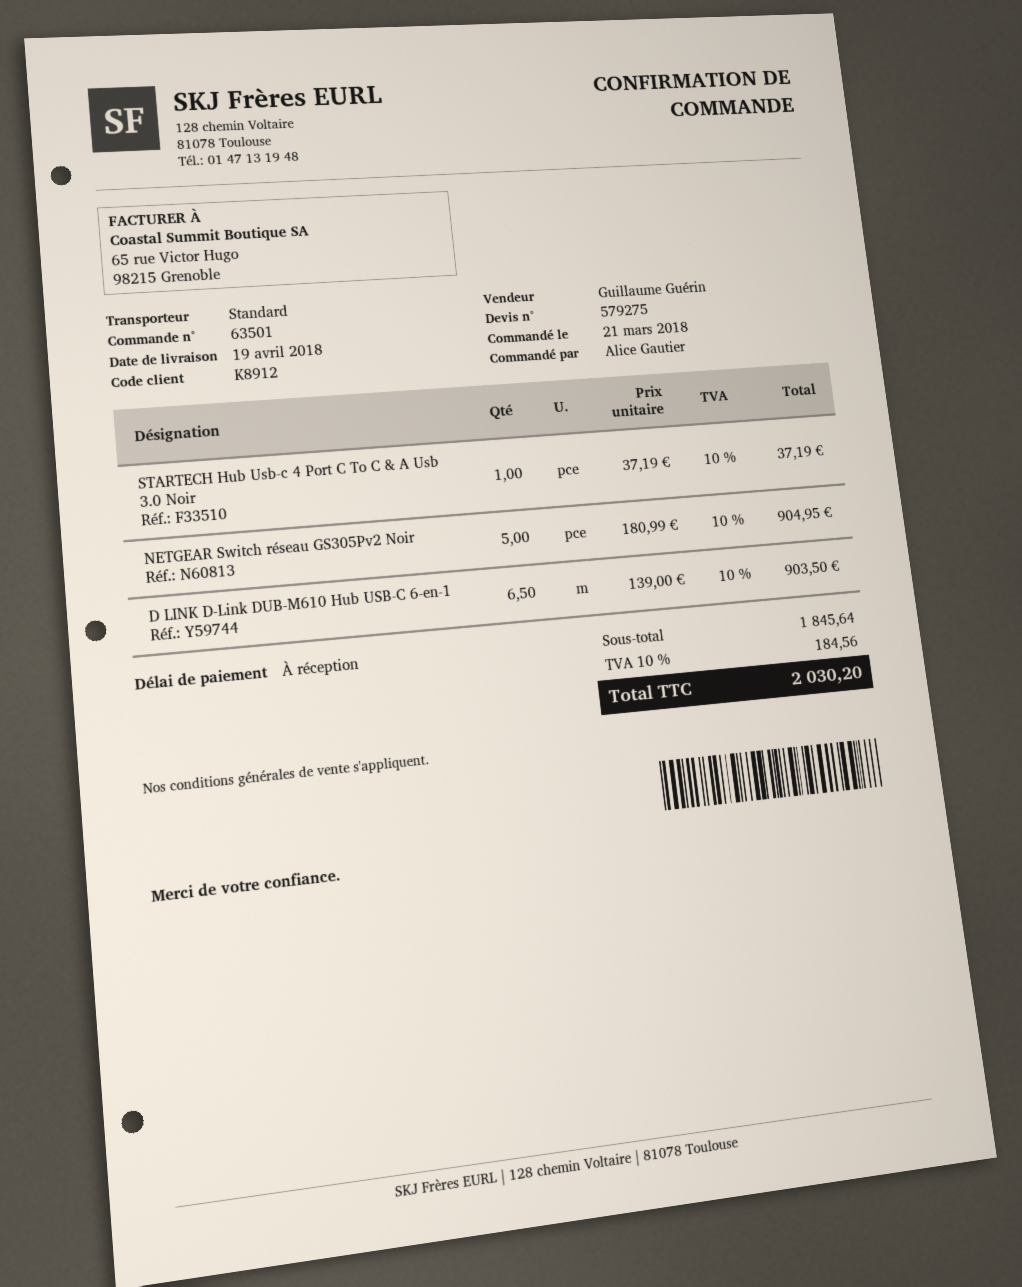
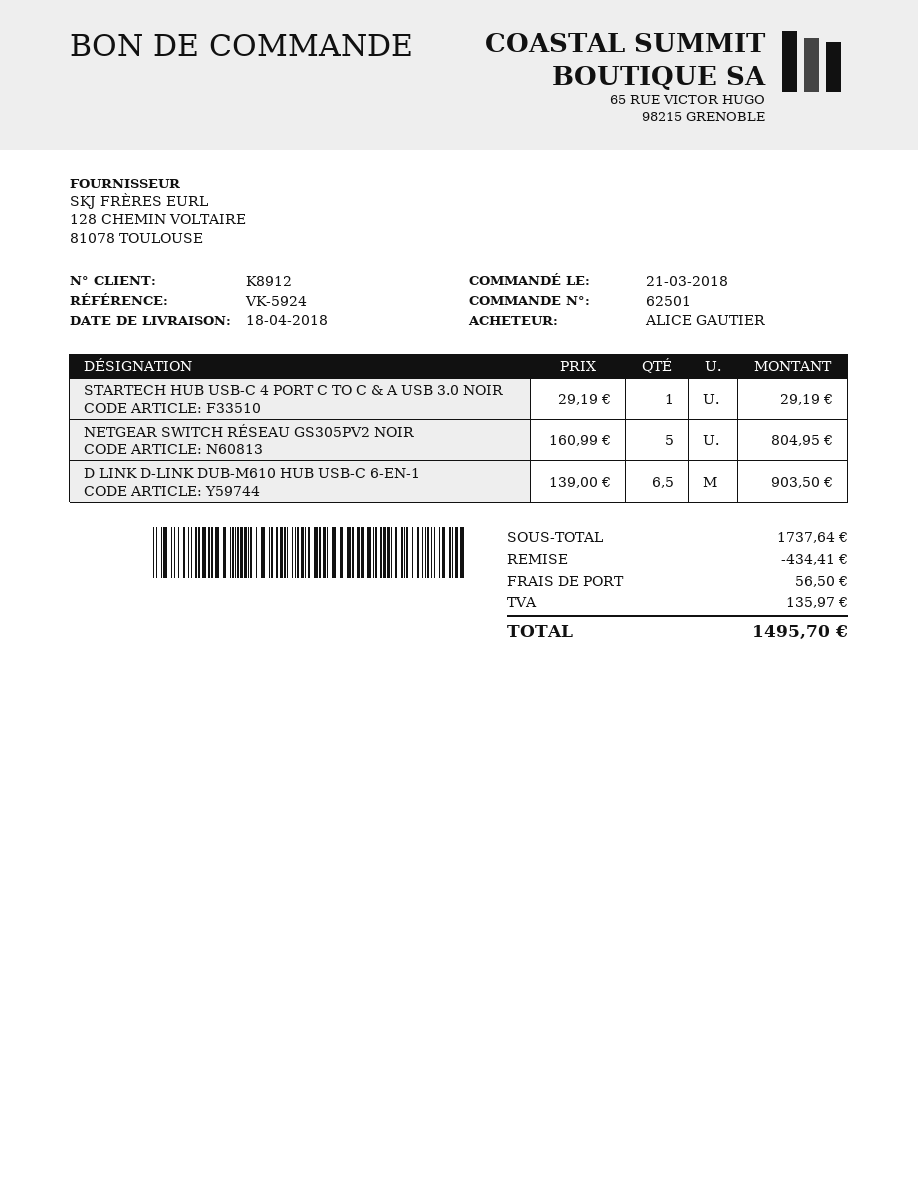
order number: 63501 -> 62501
delivery date: 2018-04-19 -> 2018-04-18
STARTECH Hub Usb-c 4 Port C To C & A Usb 3.0 Noir: 1 x 37.19 = 37.19 -> 1 x 29.19 = 29.19
NETGEAR Switch réseau GS305Pv2 Noir: 5 x 180.99 = 904.95 -> 5 x 160.99 = 804.95
subtotal: 1845.64 -> 1737.64
discount: none -> 434.41
shipping: none -> 56.50
tax: 184.56 -> 135.97
total: 2030.20 -> 1495.70

